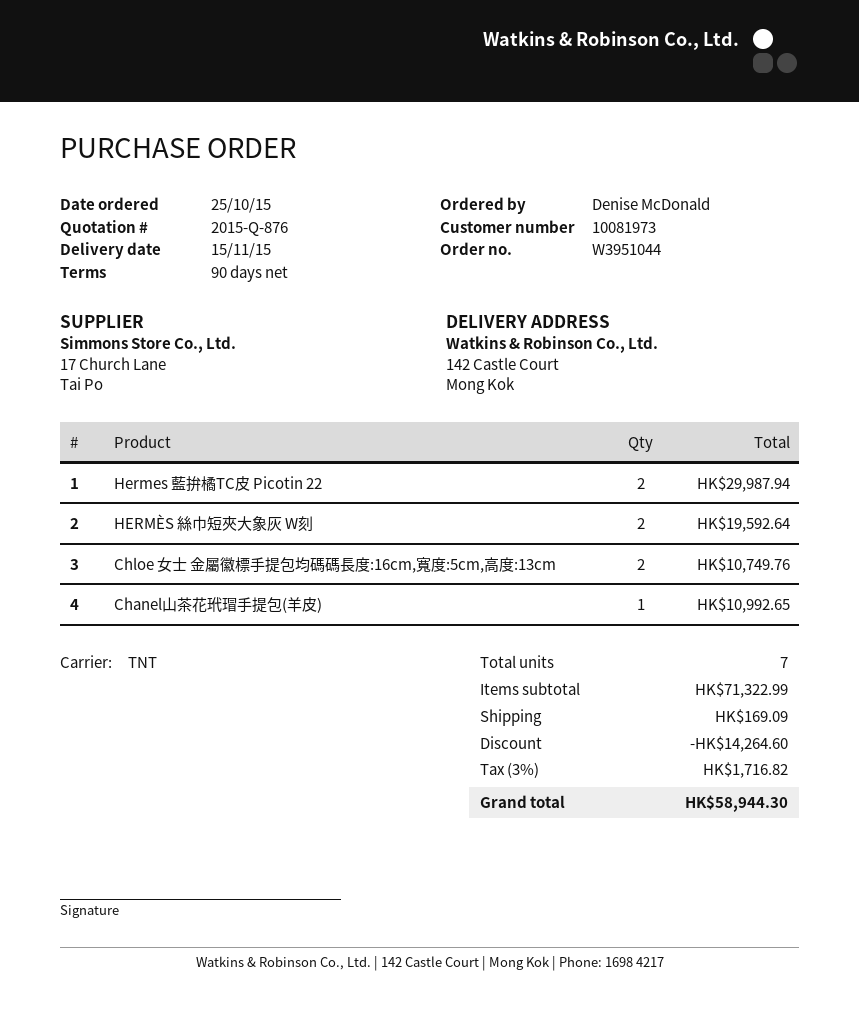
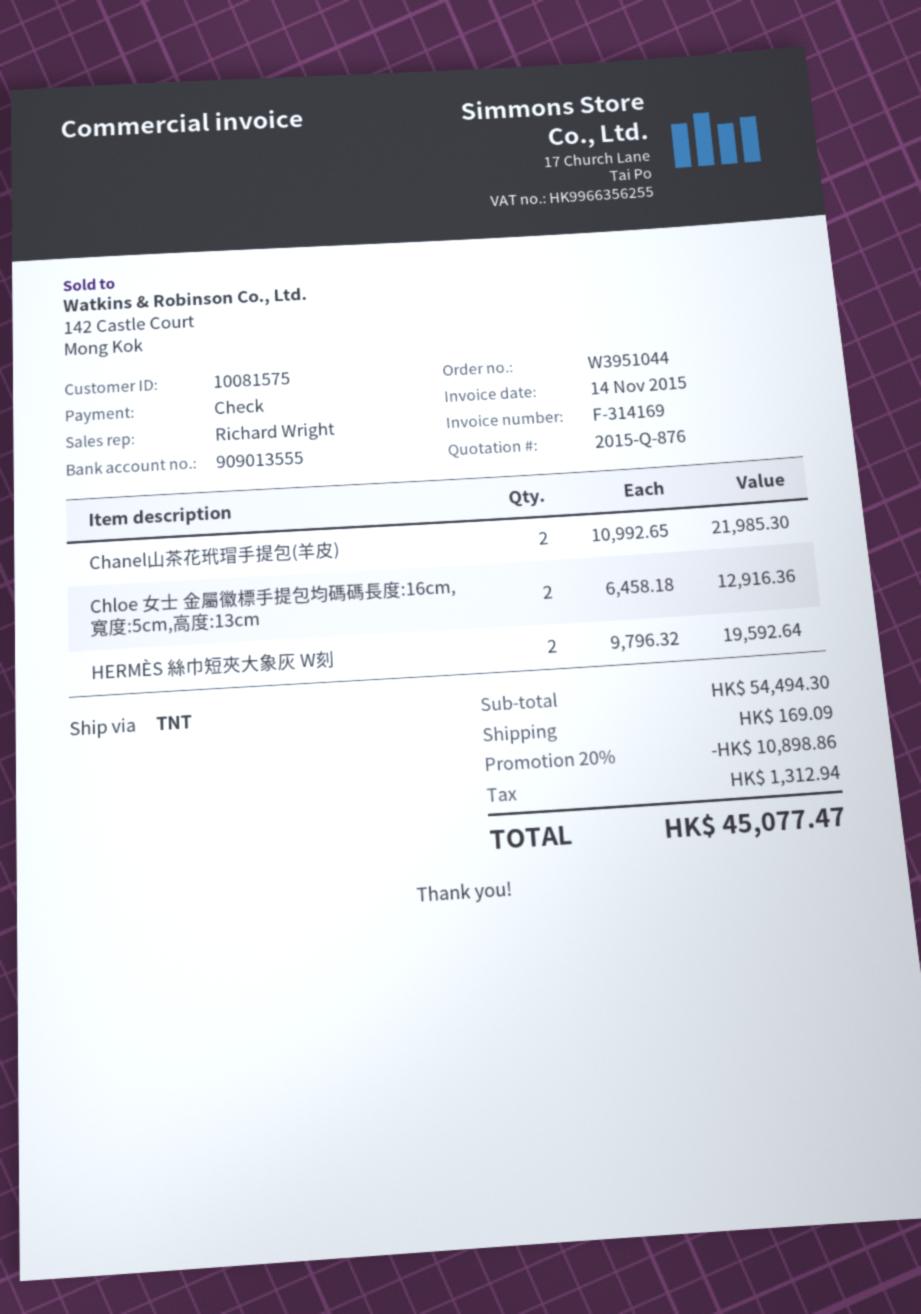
customer number: 10081973 -> 10081575
Hermes 藍拚橘TC皮 Picotin 22: 2 for 29987.94 -> none
Chloe 女士 金屬徽標手提包均碼碼長度:16cm,寬度:5cm,高度:13cm: 2 for 10749.76 -> 2 for 12916.36
Chanel山茶花玳瑁手提包(羊皮): 1 for 10992.65 -> 2 for 21985.30
subtotal: 71322.99 -> 54494.30
discount: 14264.60 -> 10898.86
tax: 1716.82 -> 1312.94
total: 58944.30 -> 45077.47

